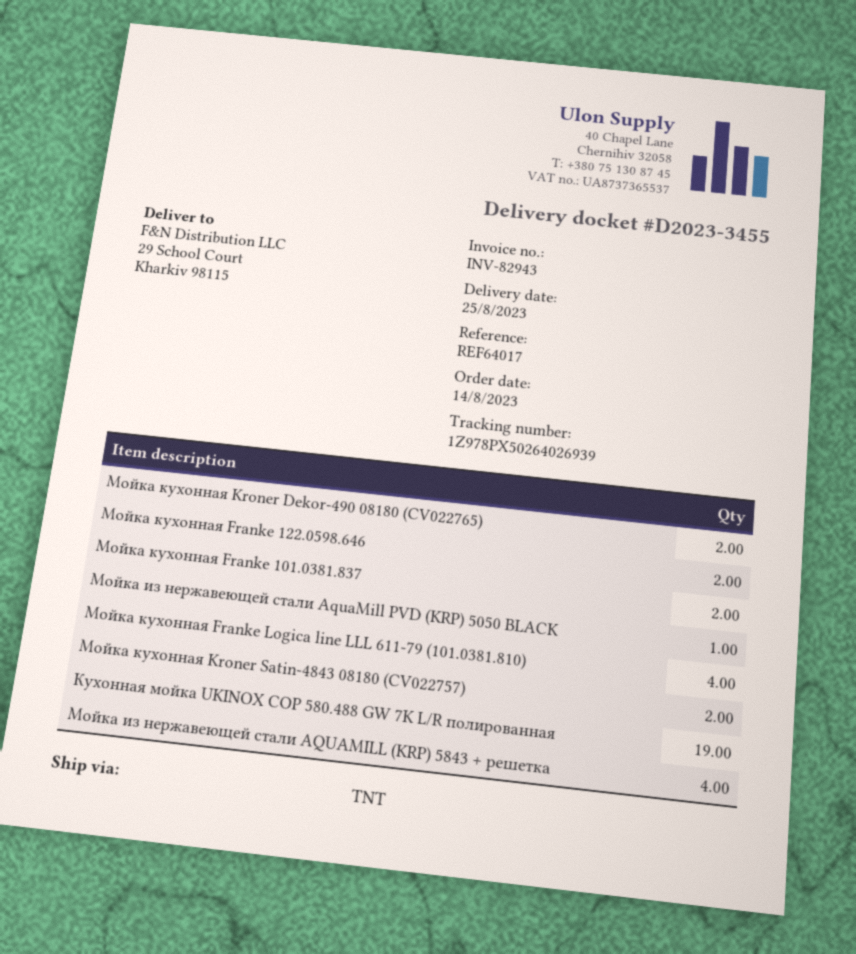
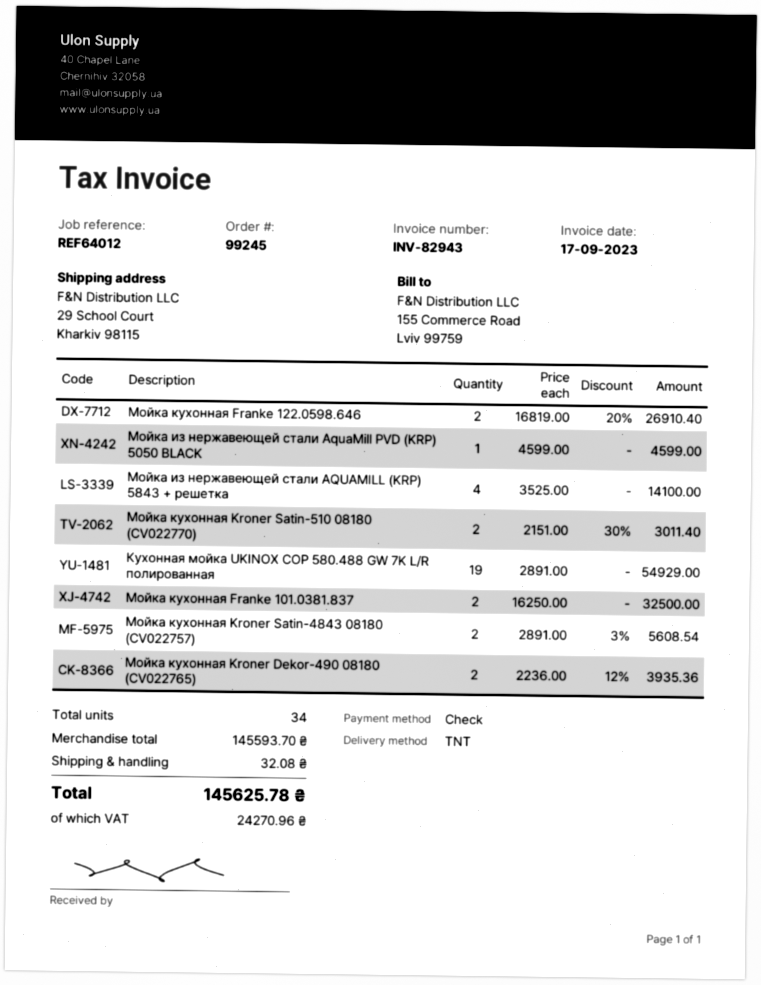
reference: REF64017 -> REF64012
Мойка кухонная Franke Logica line LLL 611-79 (101.0381.810): 4 -> none
Мойка кухонная Kroner Satin-510 08180 (CV022770): none -> 2

